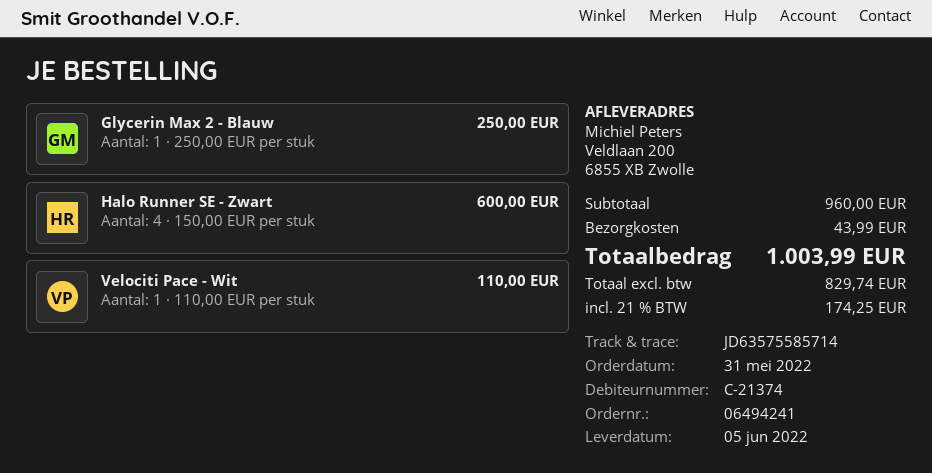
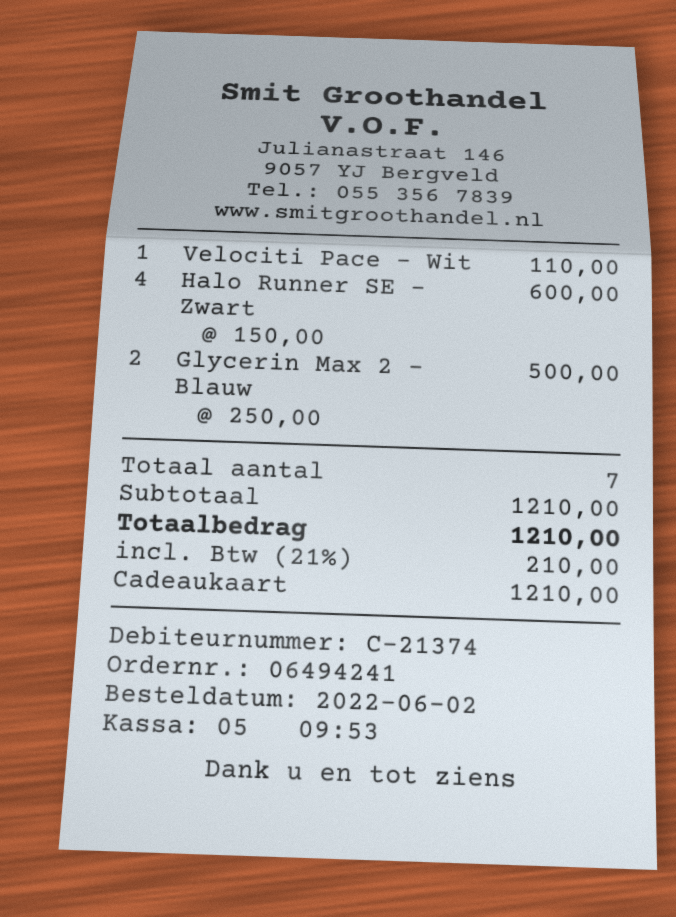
order date: 2022-05-31 -> 2022-06-02
Glycerin Max 2 - Blauw: 1 x 250.00 = 250.00 -> 2 x 250.00 = 500.00
subtotal: 960.00 -> 1210.00
shipping: 43.99 -> none
tax: 21% = 174.25 -> 21% = 210.00
total: 1003.99 -> 1210.00

